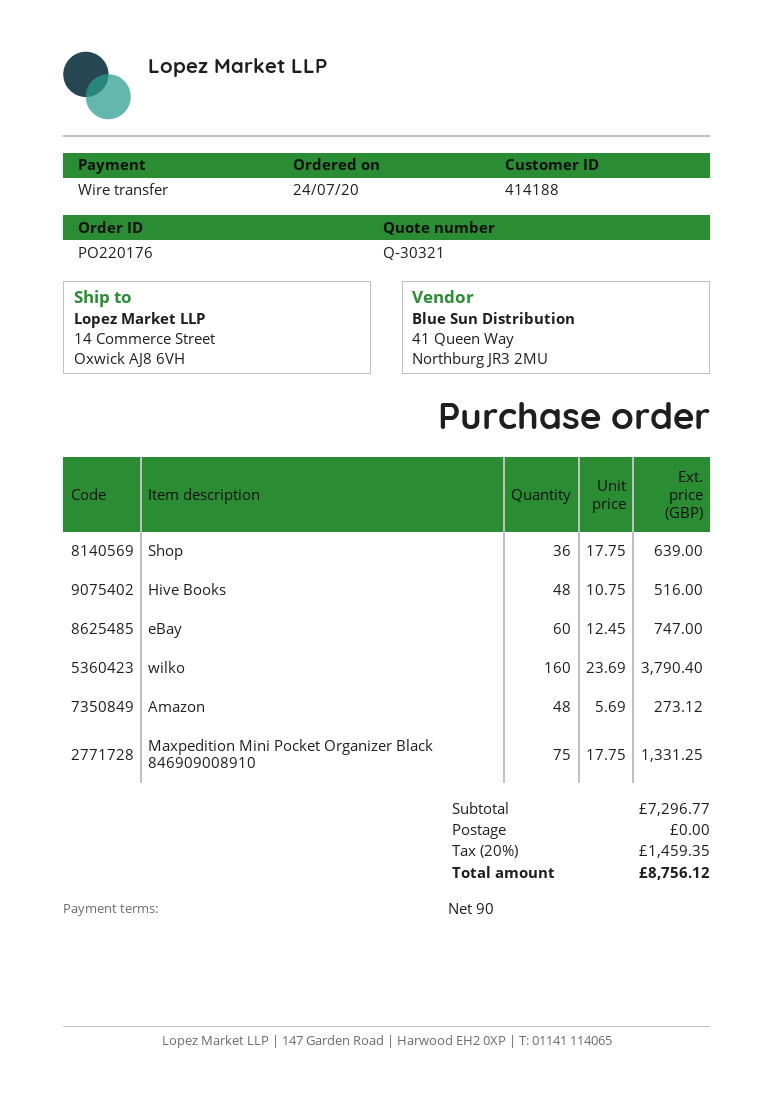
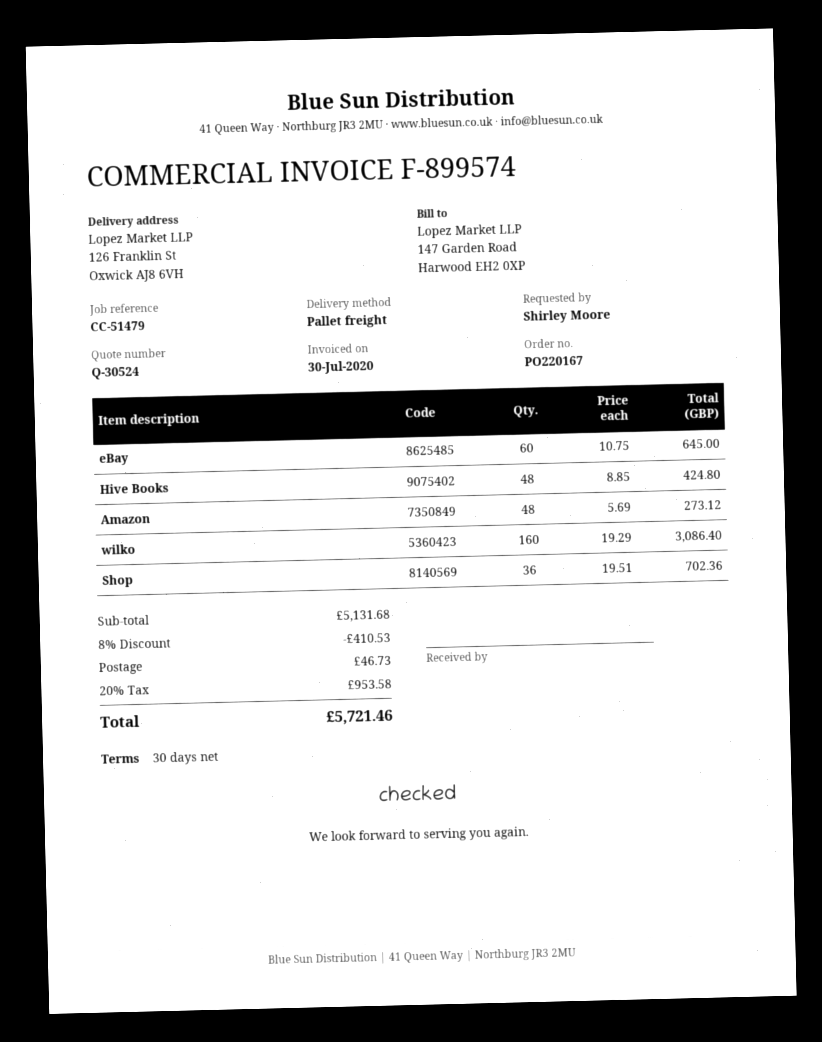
quote number: Q-30321 -> Q-30524
order number: PO220176 -> PO220167
payment terms: 90 days -> 30 days
ship to: 14 Commerce Street, Oxwick AJ8 6VH -> 126 Franklin St, Oxwick AJ8 6VH
Shop: 36 x 17.75 = 639.00 -> 36 x 19.51 = 702.36
Hive Books: 48 x 10.75 = 516.00 -> 48 x 8.85 = 424.80
eBay: 60 x 12.45 = 747.00 -> 60 x 10.75 = 645.00
wilko: 160 x 23.69 = 3790.40 -> 160 x 19.29 = 3086.40
Maxpedition Mini Pocket Organizer Black 846909008910: 75 x 17.75 = 1331.25 -> none
subtotal: 7296.77 -> 5131.68
discount: none -> 8% = 410.53
shipping: 0.00 -> 46.73
tax: 20% = 1459.35 -> 20% = 953.58
total: 8756.12 -> 5721.46

